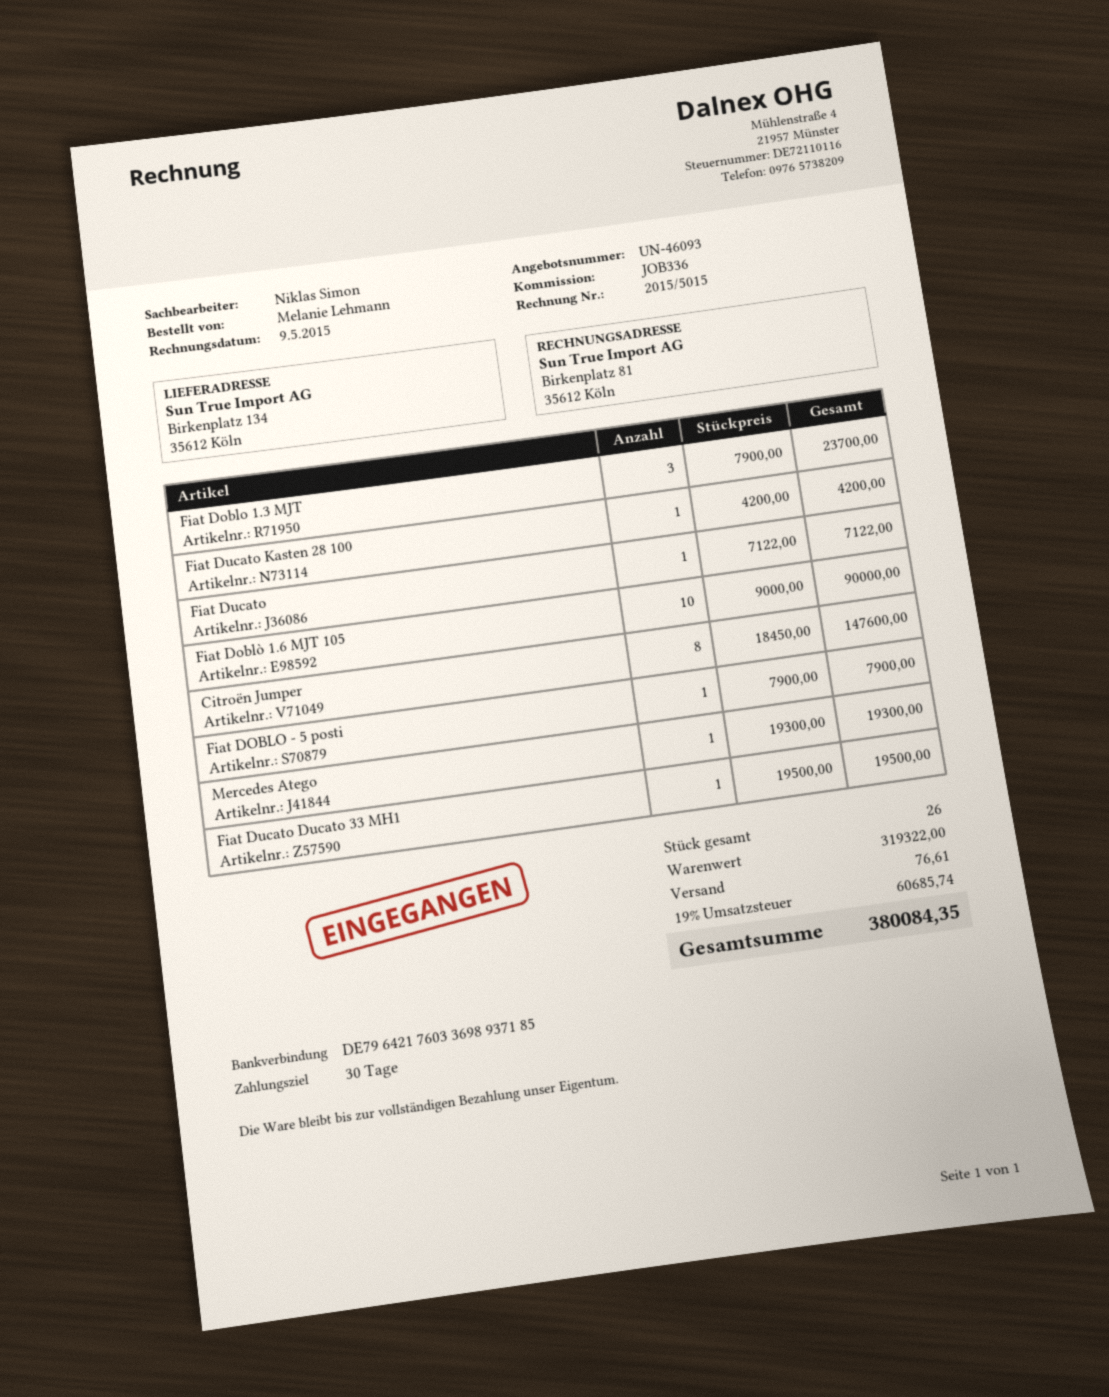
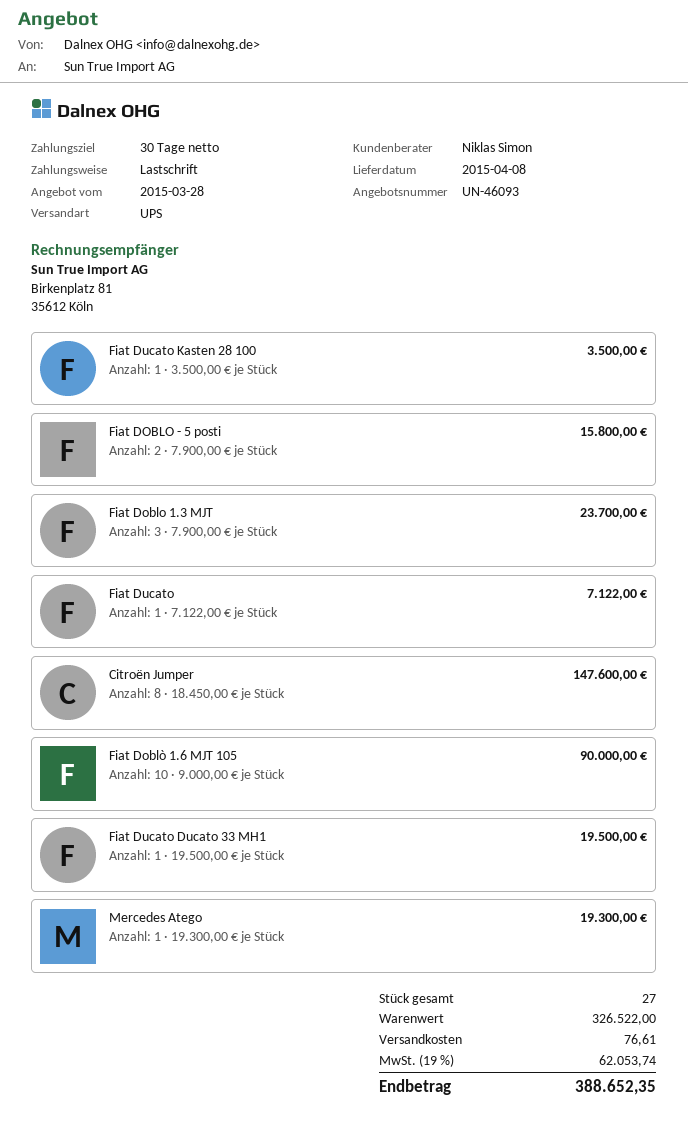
Fiat Ducato Kasten 28 100: 1 x 4200.00 = 4200.00 -> 1 x 3500.00 = 3500.00
Fiat DOBLO - 5 posti: 1 x 7900.00 = 7900.00 -> 2 x 7900.00 = 15800.00
total quantity: 26 -> 27
subtotal: 319322.00 -> 326522.00
tax: 19% = 60685.74 -> 19% = 62053.74
total: 380084.35 -> 388652.35

